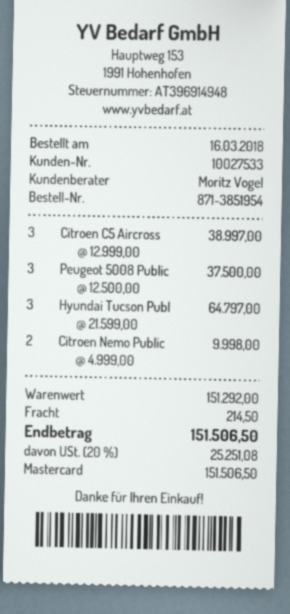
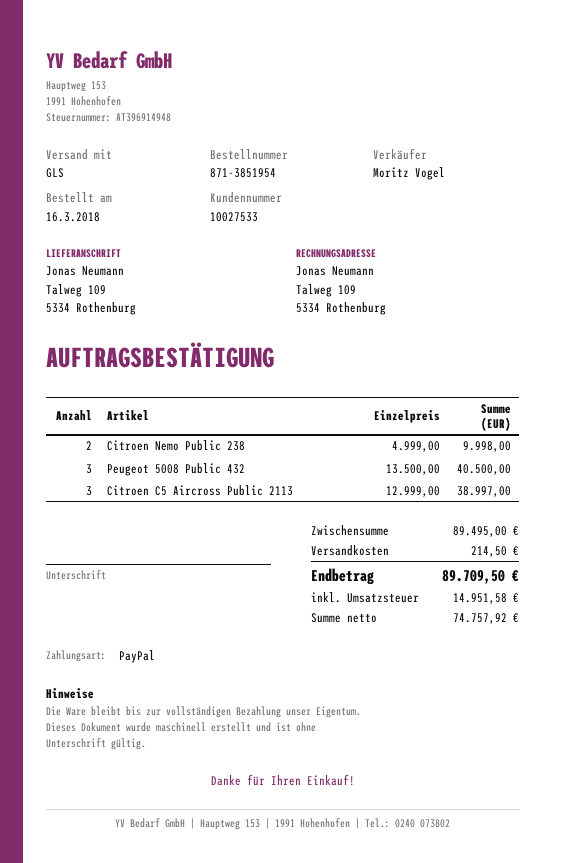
payment method: Mastercard -> PayPal
Peugeot 5008 Public: 3 x 12500.00 = 37500.00 -> 3 x 13500.00 = 40500.00
Hyundai Tucson Publ: 3 x 21599.00 = 64797.00 -> none
subtotal: 151292.00 -> 89495.00
tax: 25251.08 -> 14951.58
total: 151506.50 -> 89709.50

